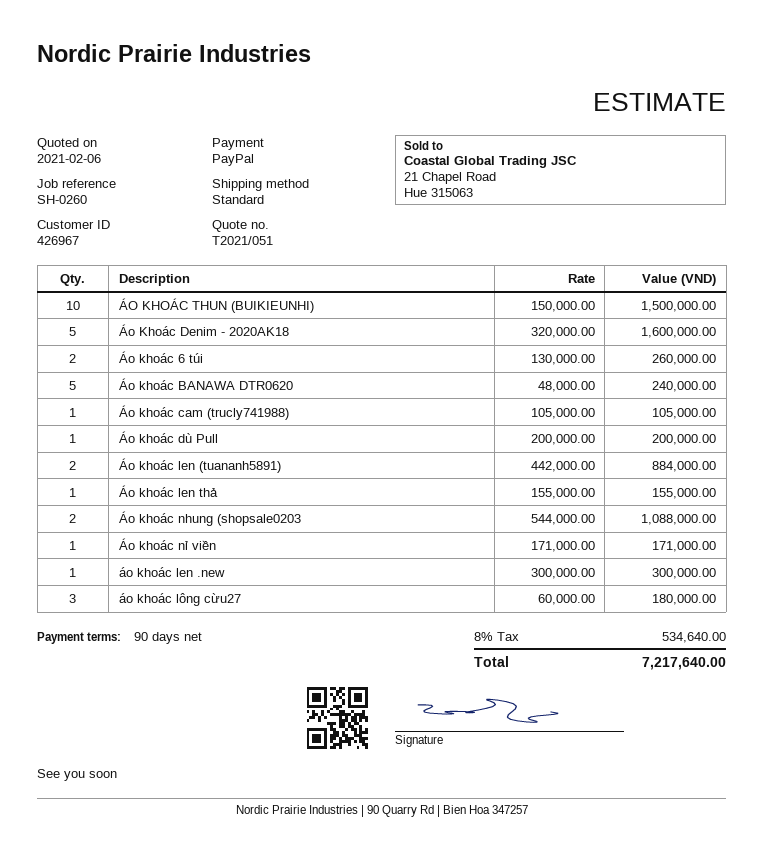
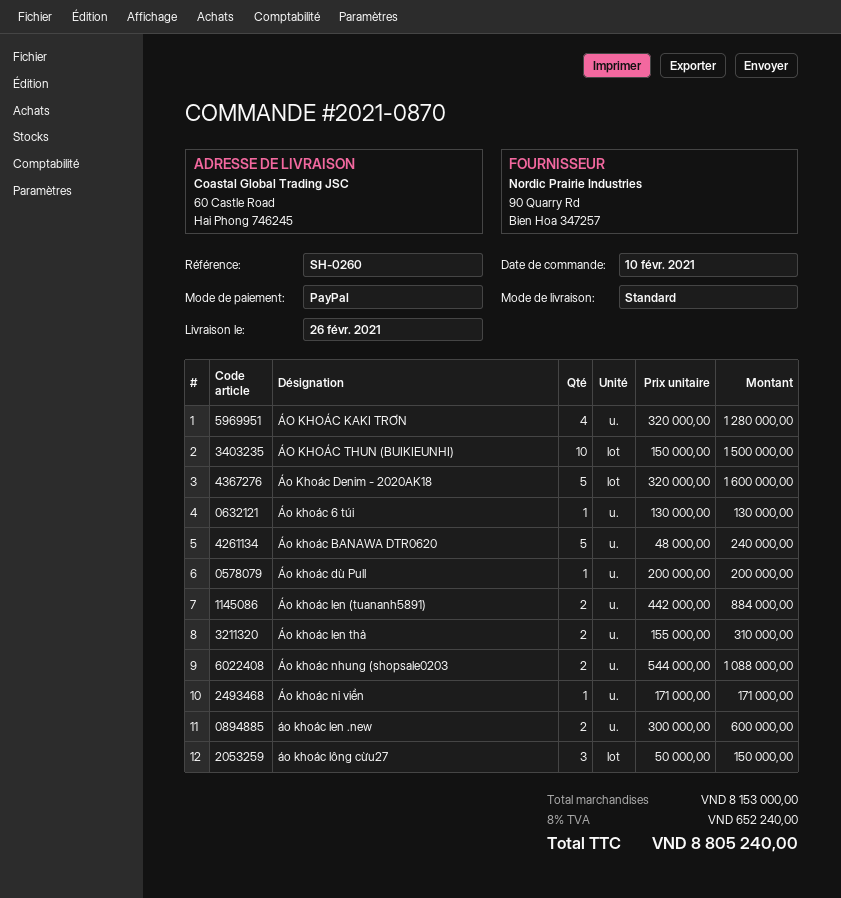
Áo khoác 6 túi: 2 x 130000.00 = 260000.00 -> 1 x 130000.00 = 130000.00
Áo khoác cam (trucly741988): 1 x 105000.00 = 105000.00 -> none
Áo khoác len thả: 1 x 155000.00 = 155000.00 -> 2 x 155000.00 = 310000.00
áo khoác len .new: 1 x 300000.00 = 300000.00 -> 2 x 300000.00 = 600000.00
áo khoác lông cừu27: 3 x 60000.00 = 180000.00 -> 3 x 50000.00 = 150000.00
ÁO KHOÁC KAKI TRƠN: none -> 4 x 320000.00 = 1280000.00
tax: 8% = 534640.00 -> 8% = 652240.00
total: 7217640.00 -> 8805240.00

